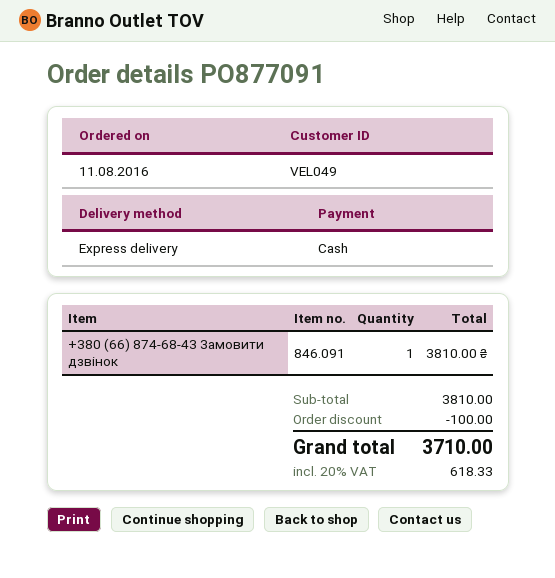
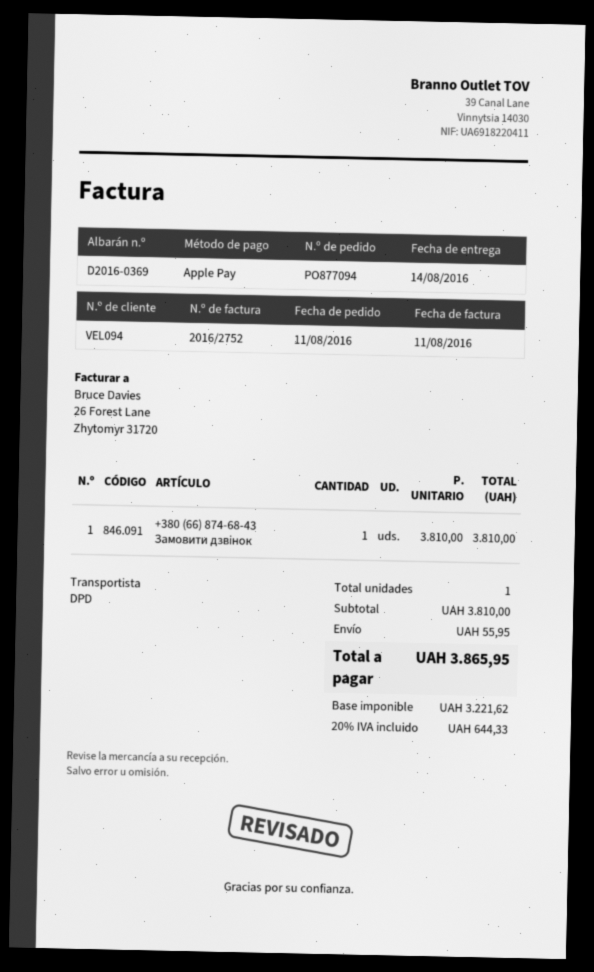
order number: PO877091 -> PO877094
customer number: VEL049 -> VEL094
payment method: cash -> Apple Pay
shipping method: express -> DPD
discount: 100.00 -> none
shipping: none -> 55.95
tax: 20% = 618.33 -> 20% = 644.33
total: 3710.00 -> 3865.95

